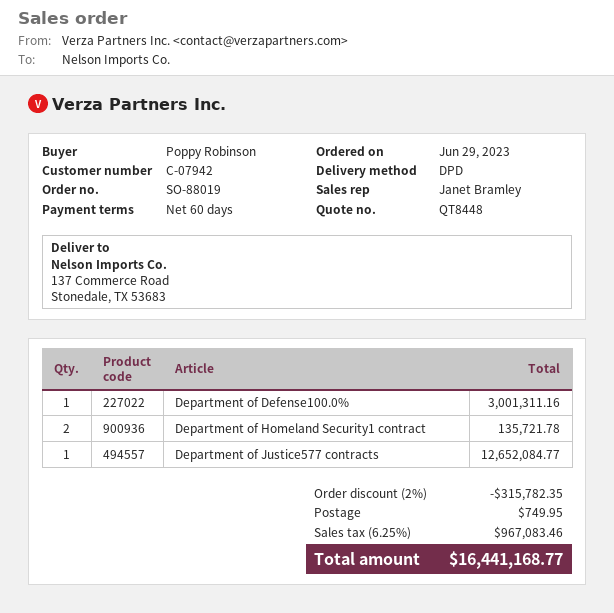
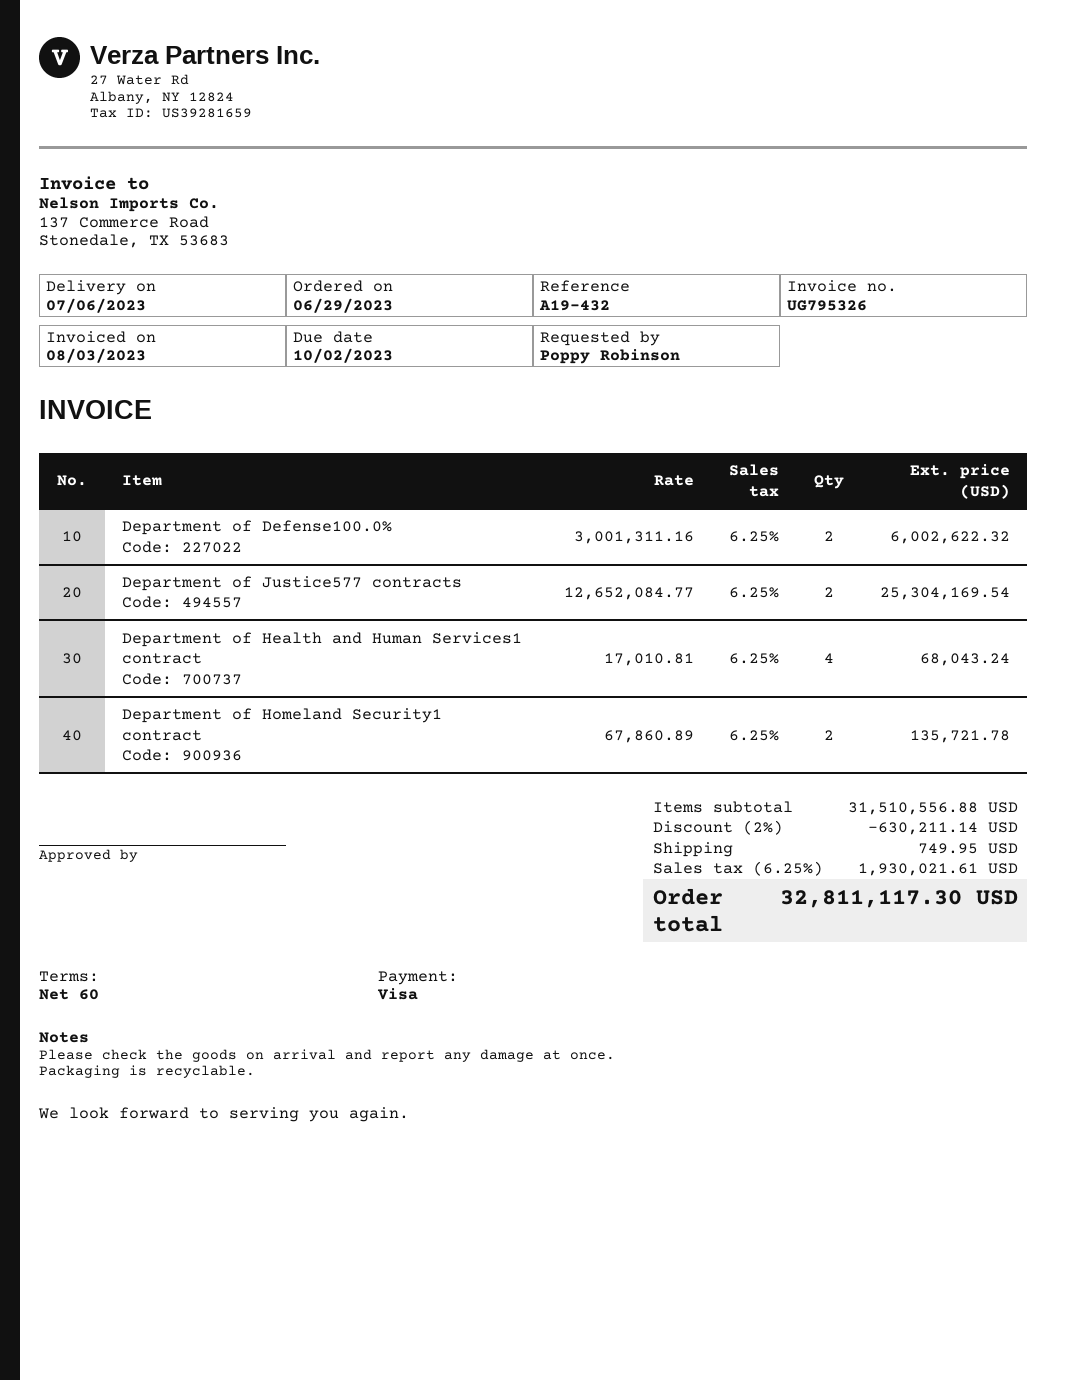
Department of Defense100.0%: 1 for 3001311.16 -> 2 for 6002622.32
Department of Justice577 contracts: 1 for 12652084.77 -> 2 for 25304169.54
Department of Health and Human Services1 contract: none -> 4 for 68043.24
discount: 2% = 315782.35 -> 2% = 630211.14
tax: 6.25% = 967083.46 -> 6.25% = 1930021.61
total: 16441168.77 -> 32811117.30

